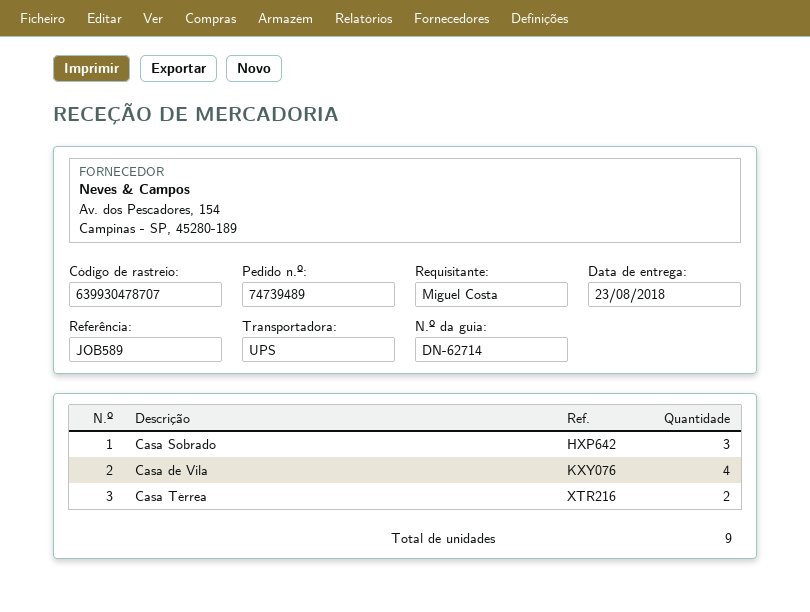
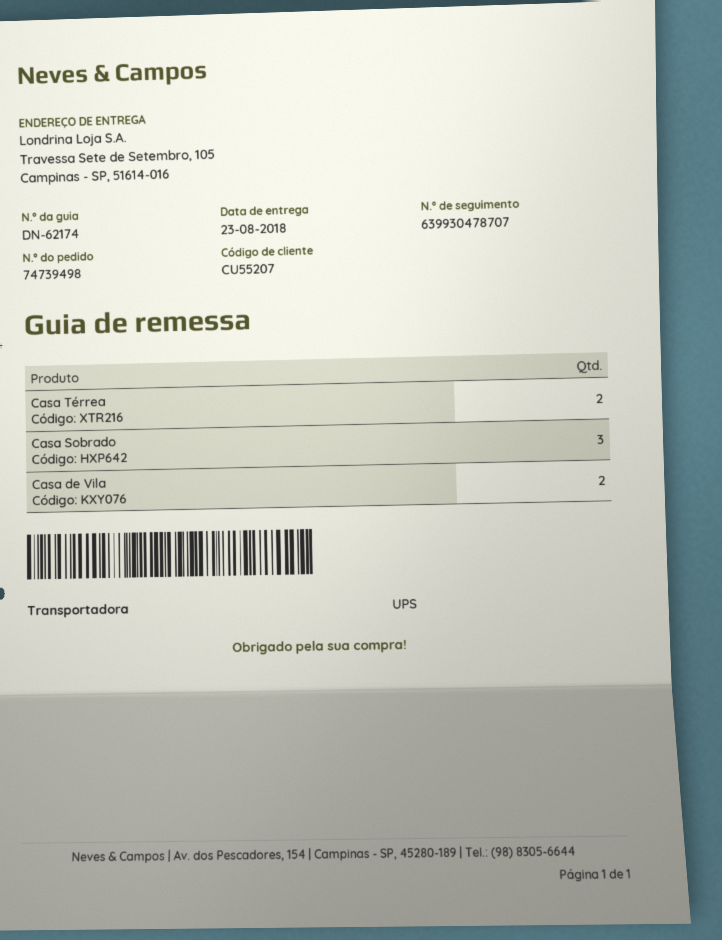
order number: 74739489 -> 74739498
delivery note number: DN-62714 -> DN-62174
Casa de Vila: 4 -> 2

